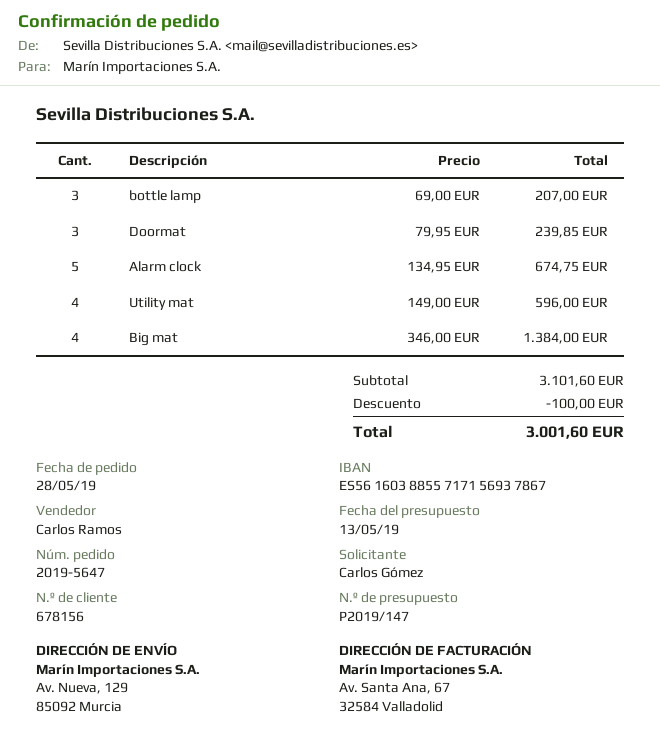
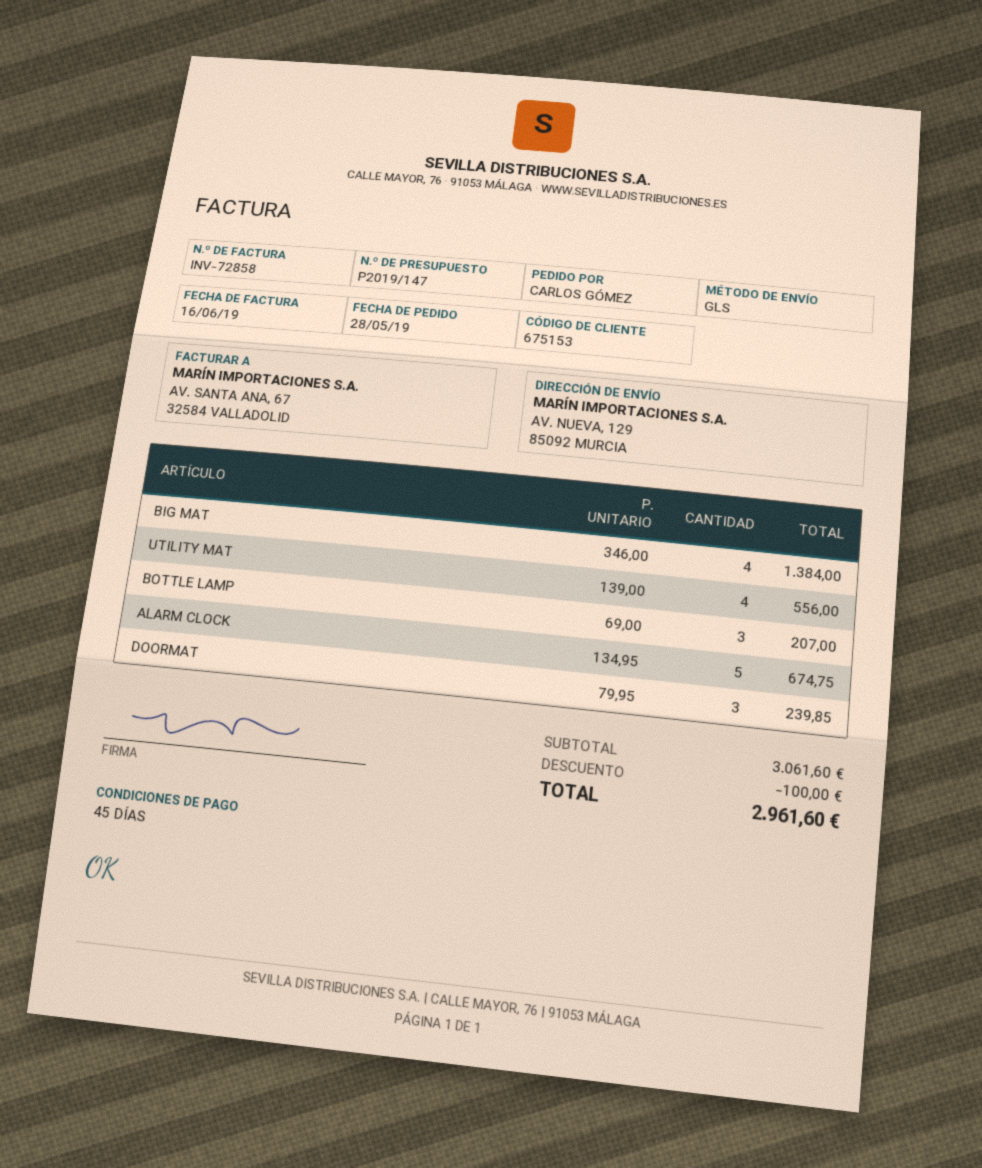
customer number: 678156 -> 675153
Utility mat: 4 x 149.00 = 596.00 -> 4 x 139.00 = 556.00
subtotal: 3101.60 -> 3061.60
total: 3001.60 -> 2961.60

